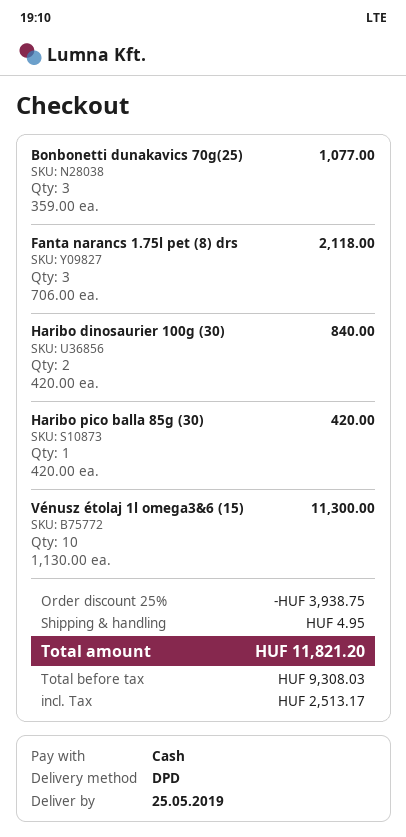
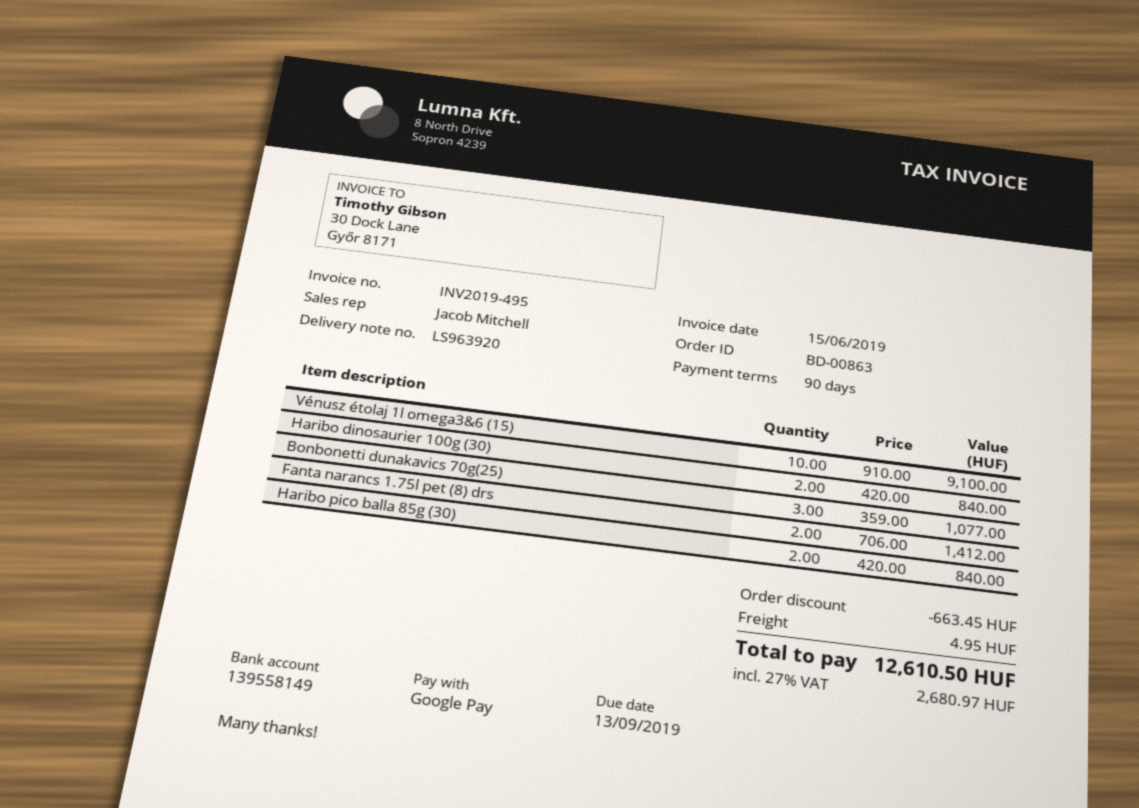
payment method: cash -> Google Pay
Fanta narancs 1.75l pet (8) drs: 3 x 706.00 = 2118.00 -> 2 x 706.00 = 1412.00
Haribo pico balla 85g (30): 1 x 420.00 = 420.00 -> 2 x 420.00 = 840.00
Vénusz étolaj 1l omega3&6 (15): 10 x 1130.00 = 11300.00 -> 10 x 910.00 = 9100.00
discount: 3938.75 -> 663.45
tax: 2513.17 -> 2680.97
total: 11821.20 -> 12610.50

